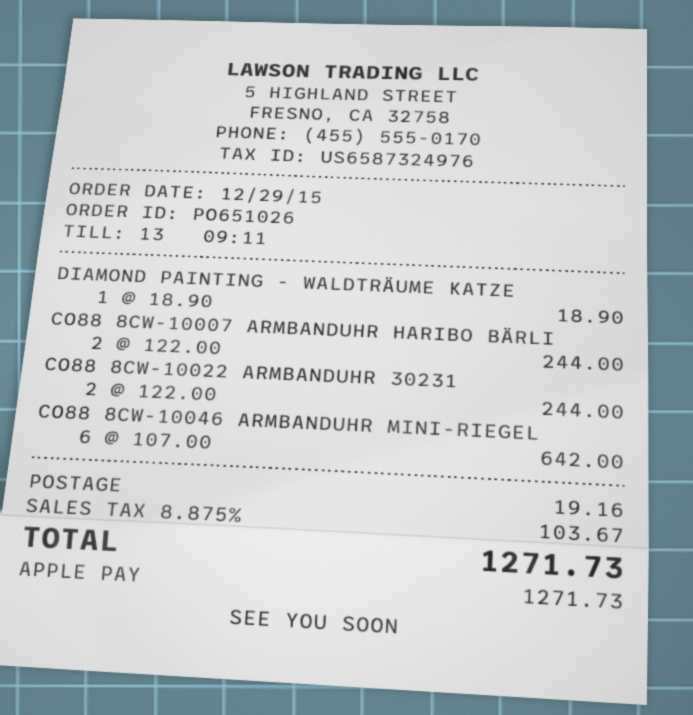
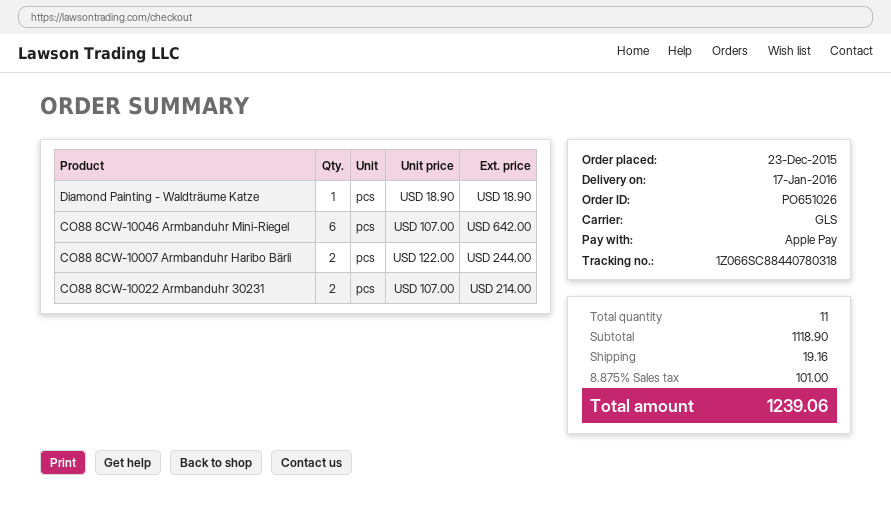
order date: 2015-12-29 -> 2015-12-23
CO88 8CW-10022 ARMBANDUHR 30231: 2 x 122.00 = 244.00 -> 2 x 107.00 = 214.00
tax: 8.875% = 103.67 -> 8.875% = 101.00
total: 1271.73 -> 1239.06

